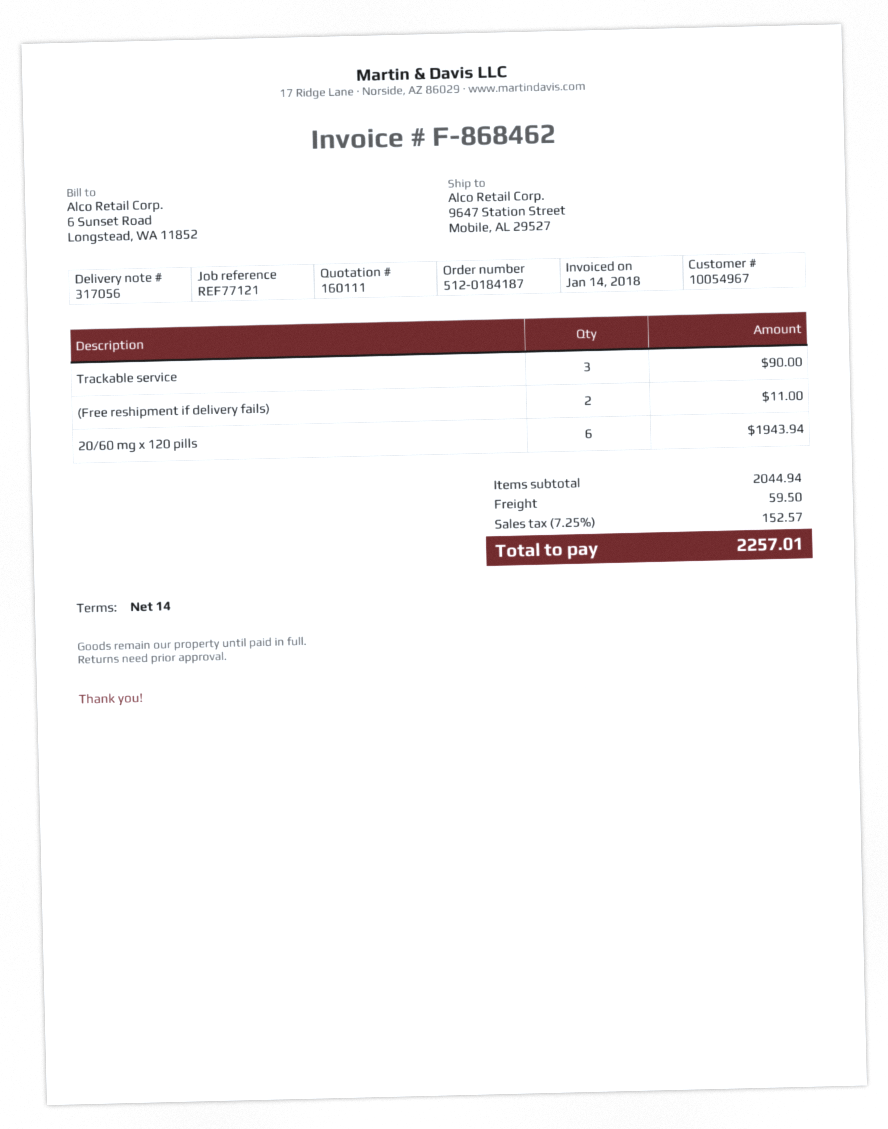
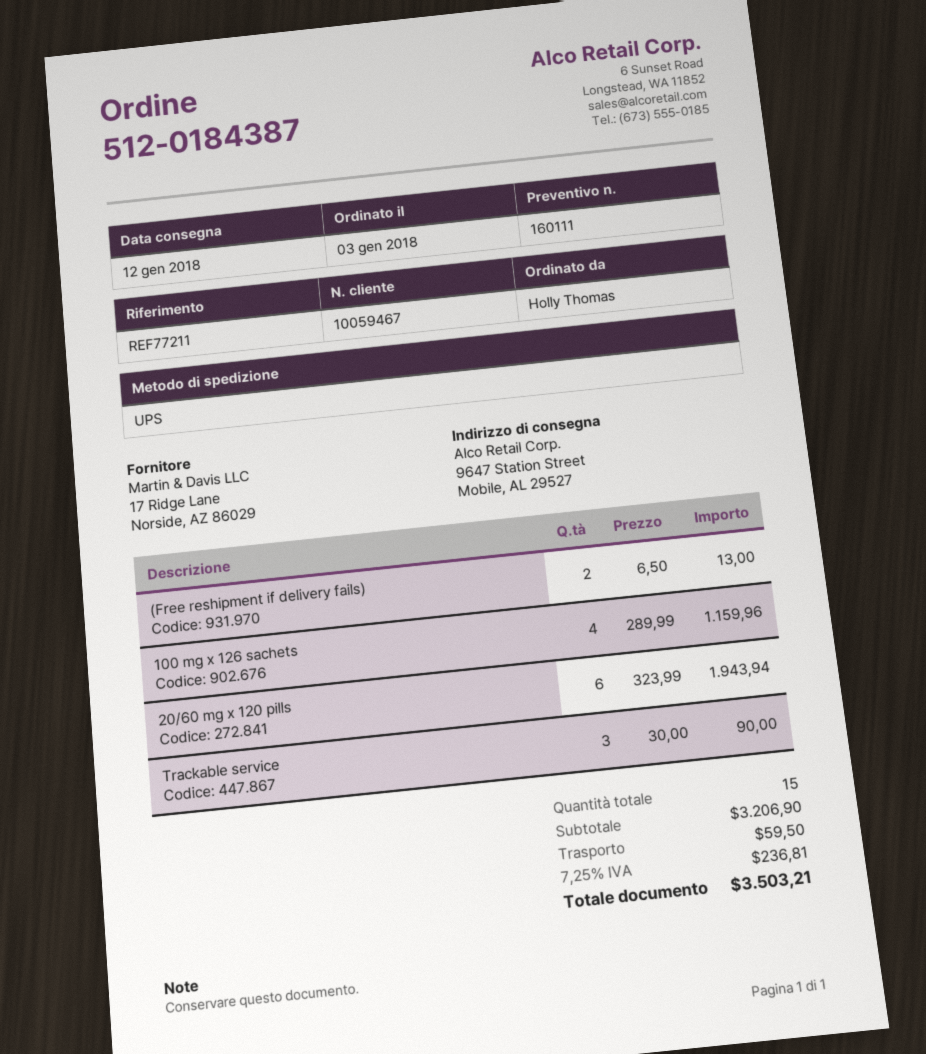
order number: 512-0184187 -> 512-0184387
customer number: 10054967 -> 10059467
reference: REF77121 -> REF77211
(Free reshipment if delivery fails): 2 for 11.00 -> 2 for 13.00
100 mg x 126 sachets: none -> 4 for 1159.96
subtotal: 2044.94 -> 3206.90
tax: 7.25% = 152.57 -> 7.25% = 236.81
total: 2257.01 -> 3503.21

